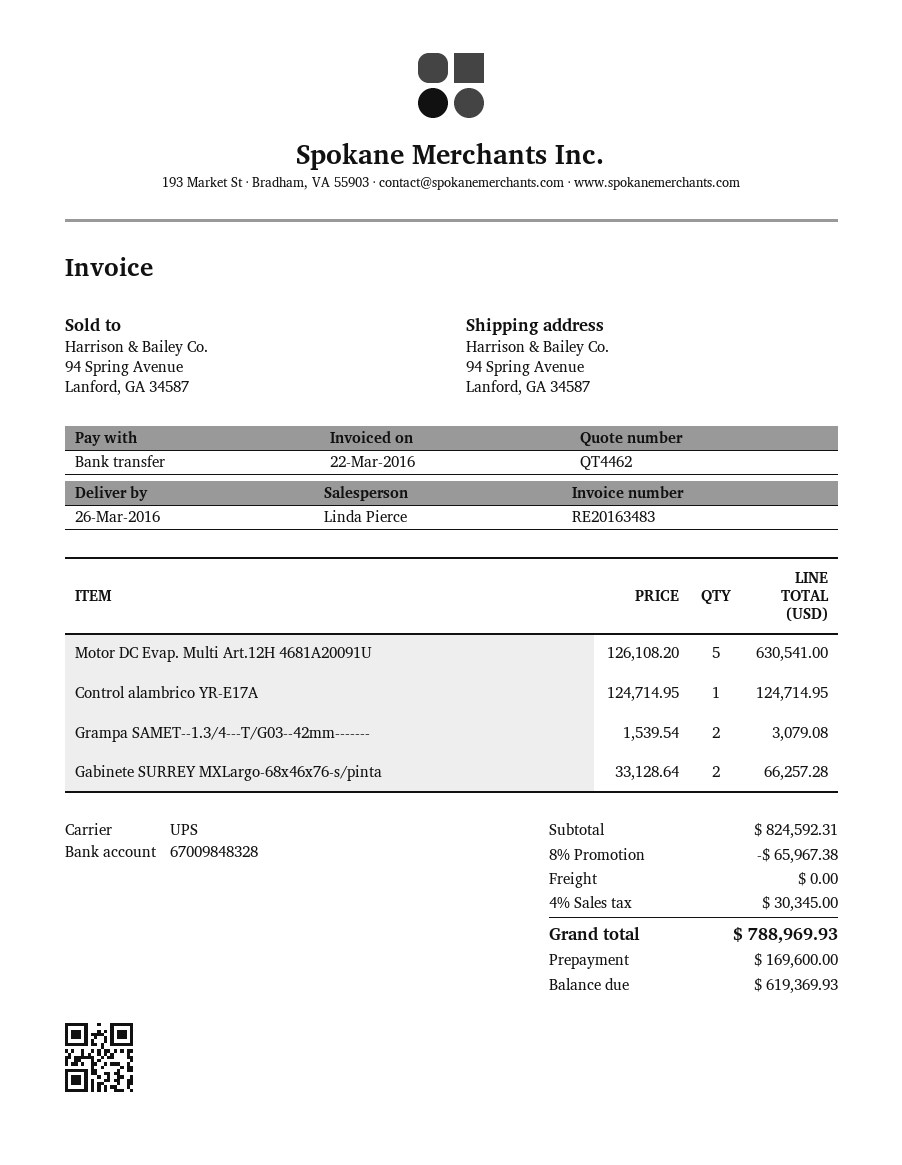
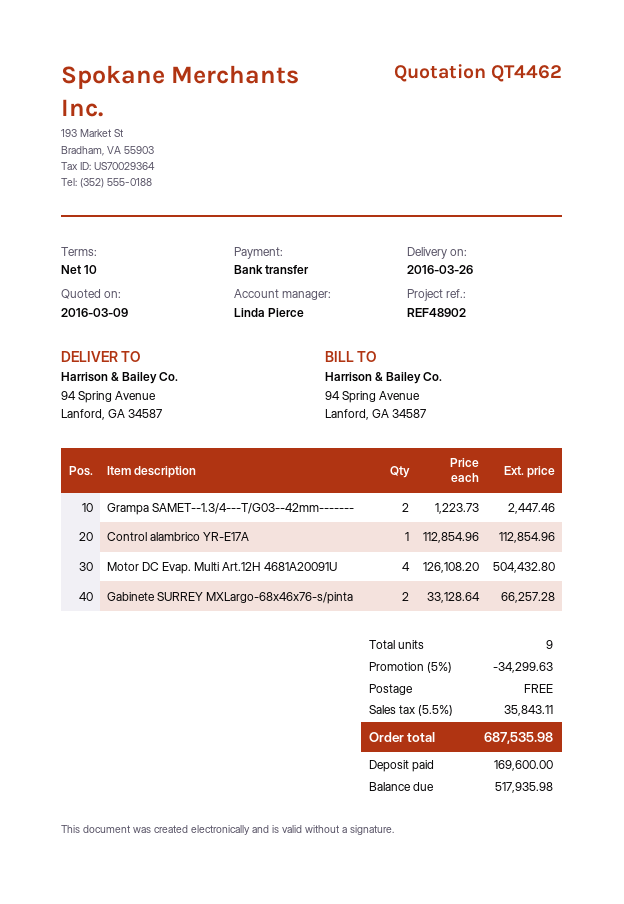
Motor DC Evap. Multi Art.12H 4681A20091U: 5 x 126108.20 = 630541.00 -> 4 x 126108.20 = 504432.80
Control alambrico YR-E17A: 1 x 124714.95 = 124714.95 -> 1 x 112854.96 = 112854.96
Grampa SAMET--1.3/4---T/G03--42mm-------: 2 x 1539.54 = 3079.08 -> 2 x 1223.73 = 2447.46
discount: 8% = 65967.38 -> 5% = 34299.63
tax: 4% = 30345.00 -> 5.5% = 35843.11
total: 788969.93 -> 687535.98
balance: 619369.93 -> 517935.98

